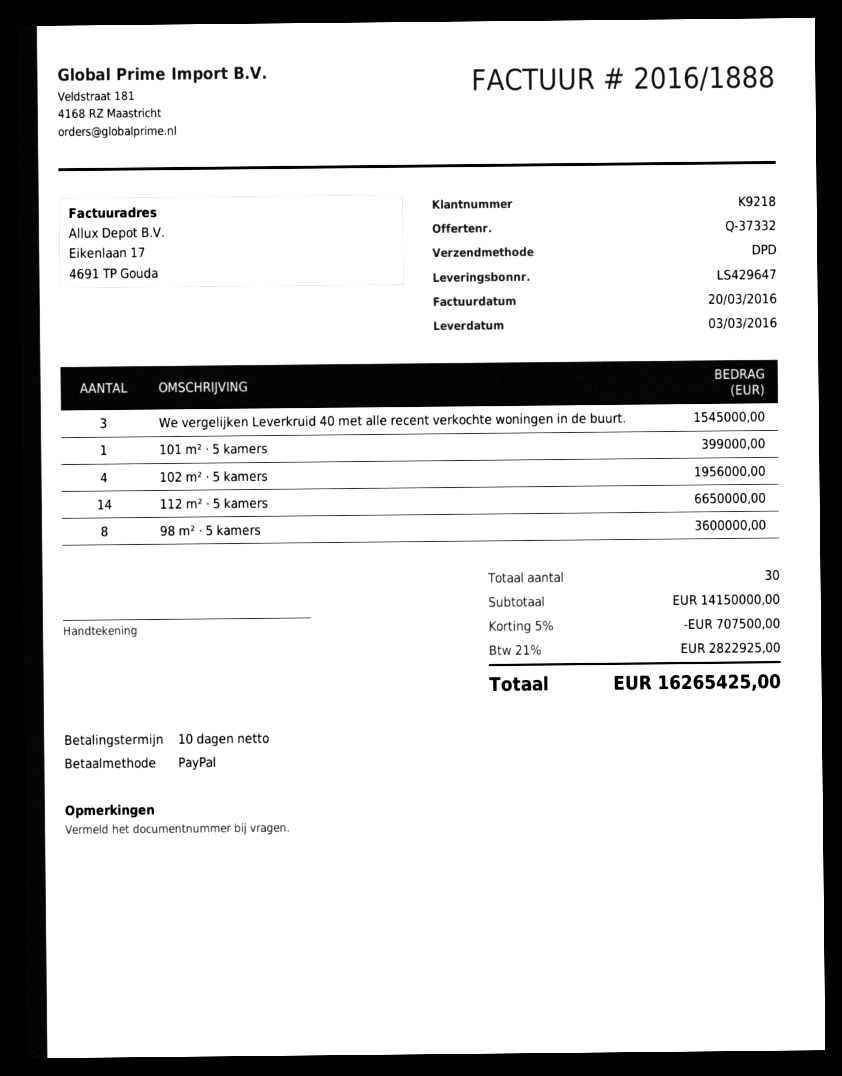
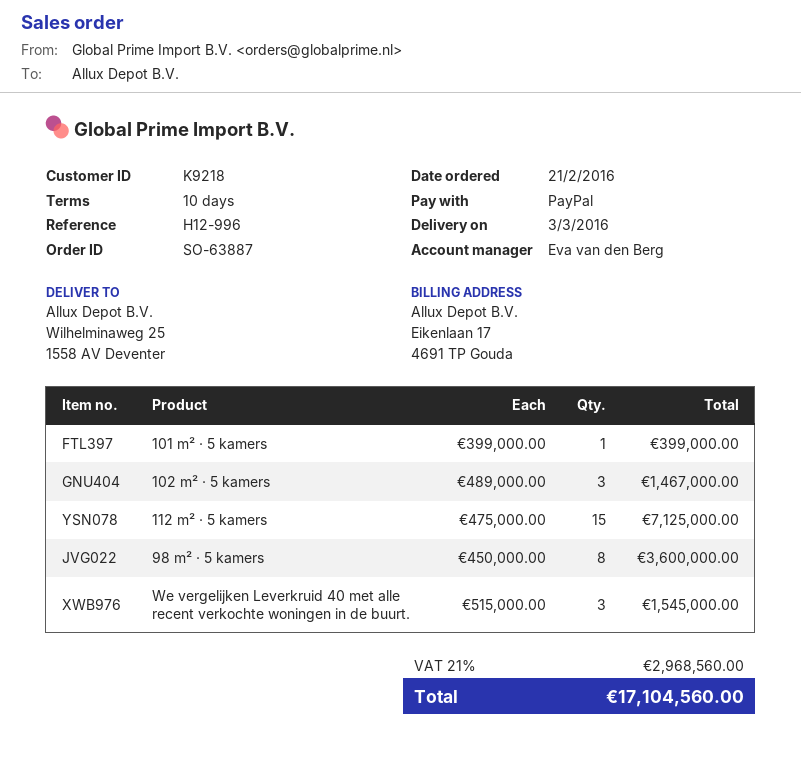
102 m² · 5 kamers: 4 for 1956000.00 -> 3 for 1467000.00
112 m² · 5 kamers: 14 for 6650000.00 -> 15 for 7125000.00
discount: 5% = 707500.00 -> none
tax: 21% = 2822925.00 -> 21% = 2968560.00
total: 16265425.00 -> 17104560.00

